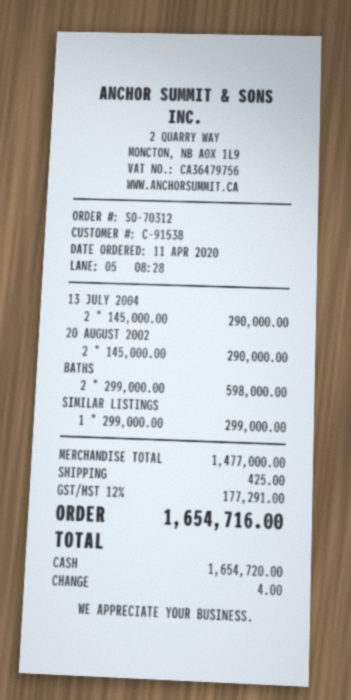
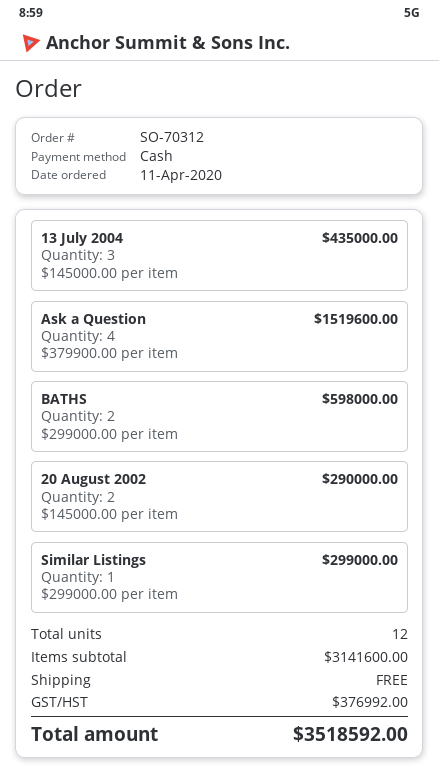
13 JULY 2004: 2 x 145000.00 = 290000.00 -> 3 x 145000.00 = 435000.00
Ask a Question: none -> 4 x 379900.00 = 1519600.00
subtotal: 1477000.00 -> 3141600.00
shipping: 425.00 -> 0.00
tax: 177291.00 -> 376992.00
total: 1654716.00 -> 3518592.00

